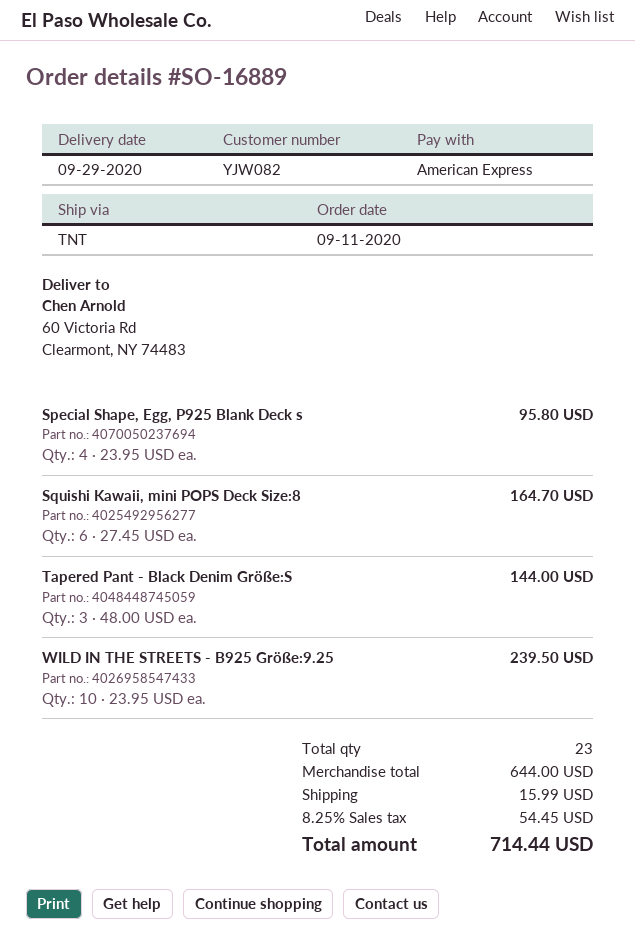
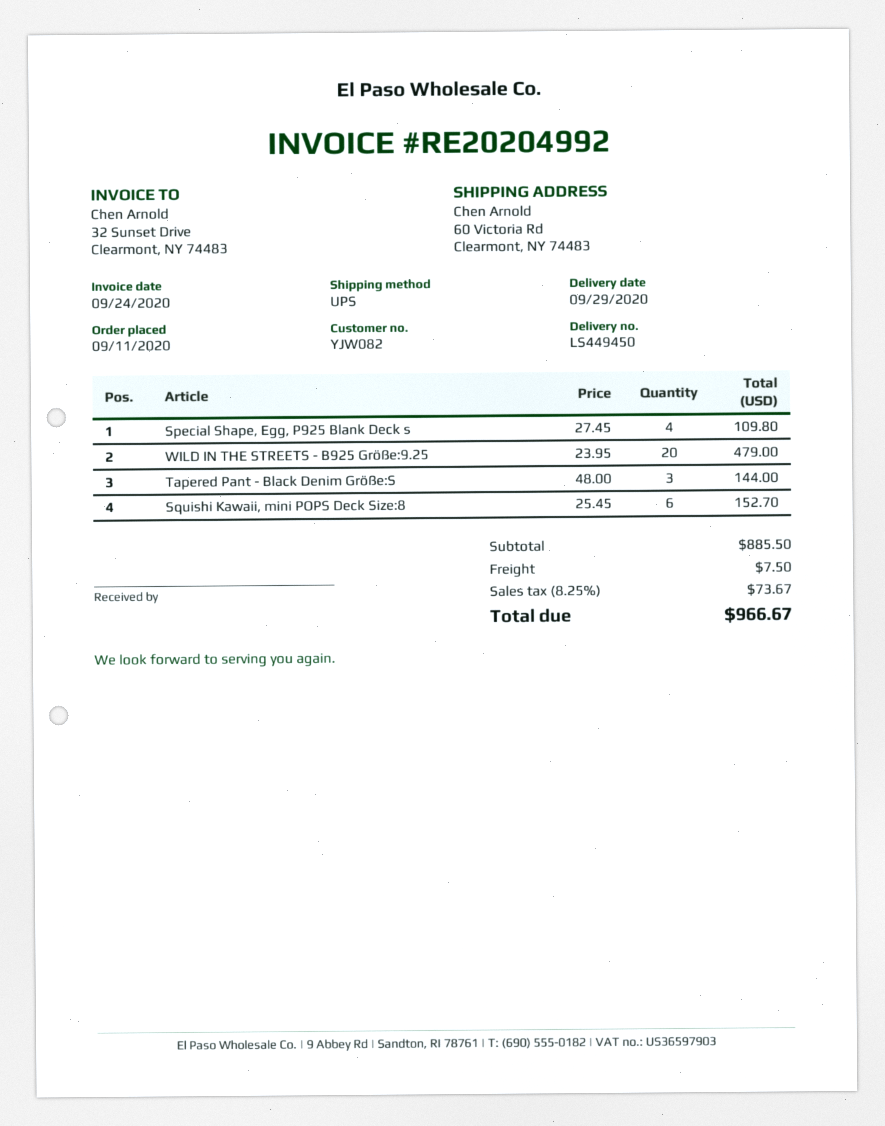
shipping method: TNT -> UPS
Special Shape, Egg, P925 Blank Deck s: 4 x 23.95 = 95.80 -> 4 x 27.45 = 109.80
Squishi Kawaii, mini POPS Deck Size:8: 6 x 27.45 = 164.70 -> 6 x 25.45 = 152.70
WILD IN THE STREETS - B925 Größe:9.25: 10 x 23.95 = 239.50 -> 20 x 23.95 = 479.00
subtotal: 644.00 -> 885.50
shipping: 15.99 -> 7.50
tax: 8.25% = 54.45 -> 8.25% = 73.67
total: 714.44 -> 966.67

